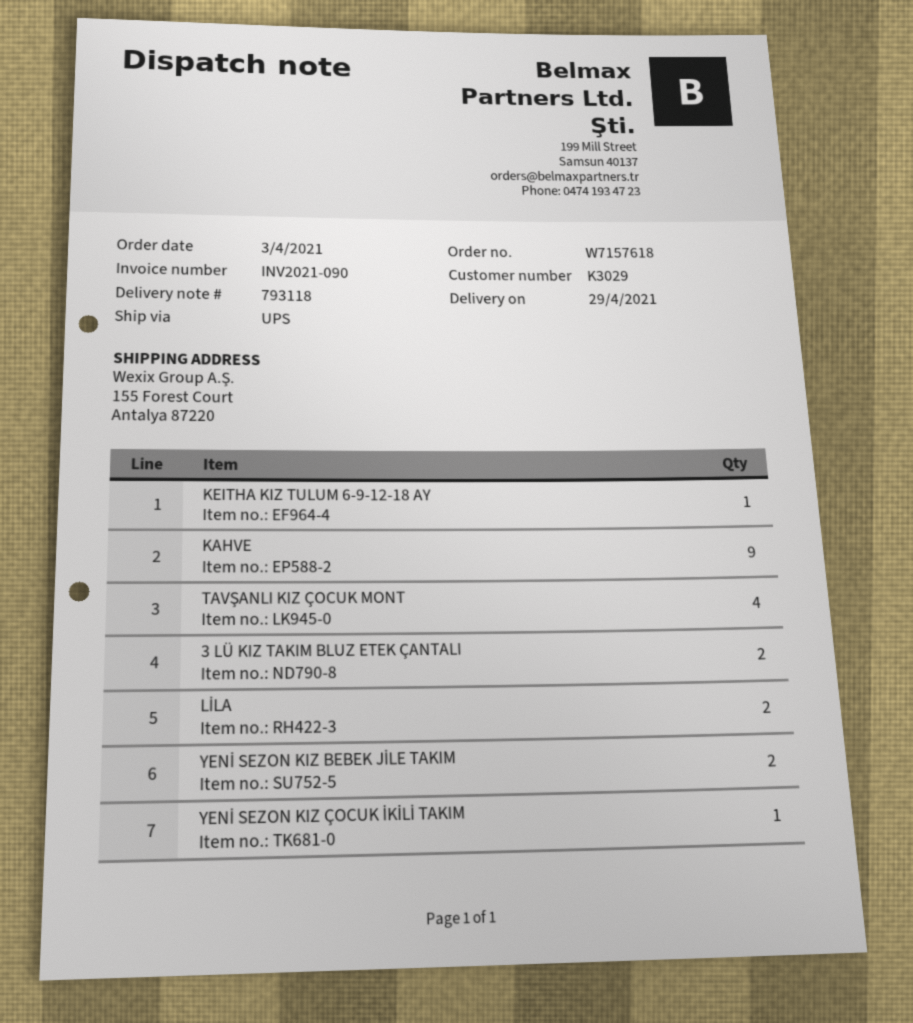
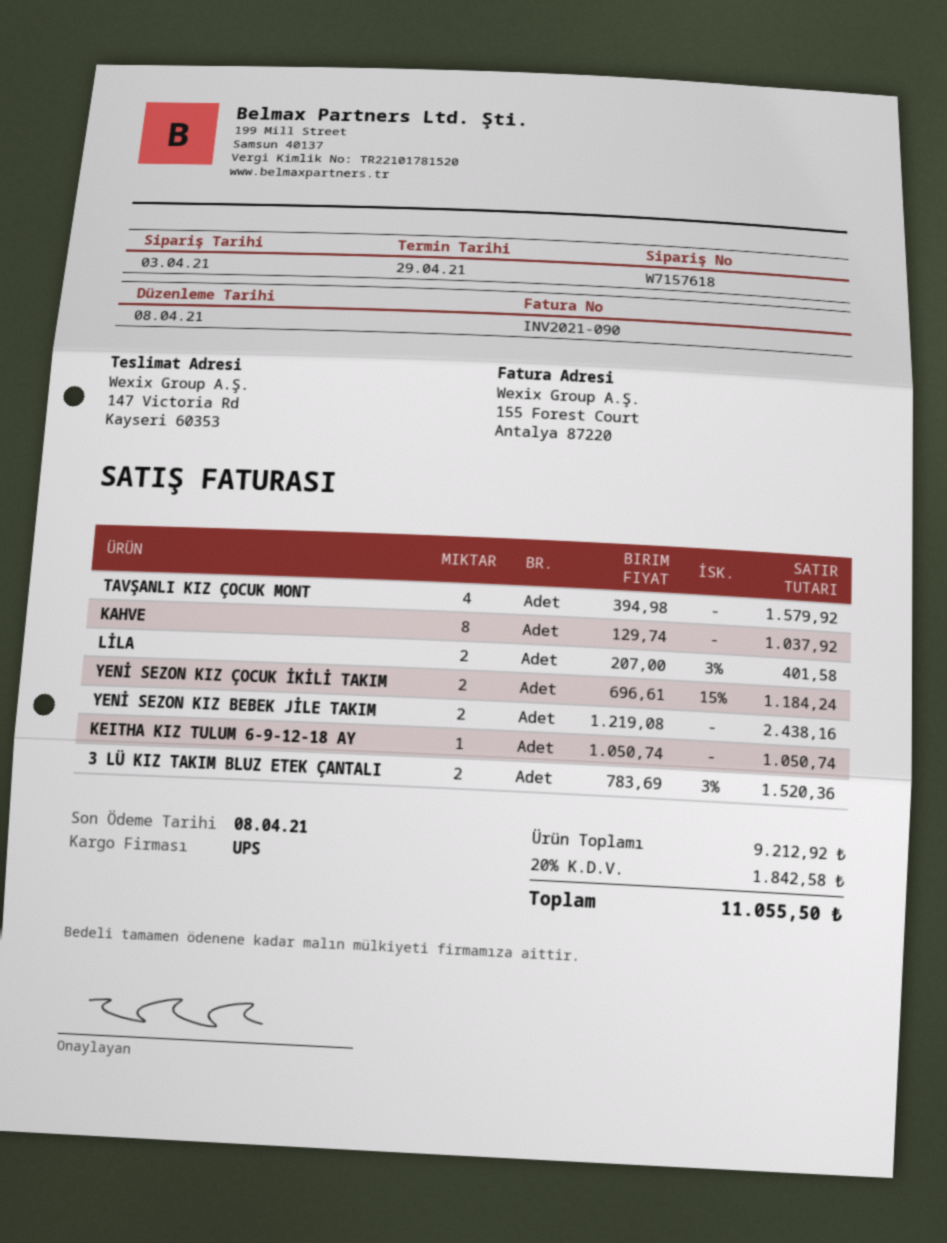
ship to: 155 Forest Court, Antalya 87220 -> 147 Victoria Rd, Kayseri 60353
KAHVE: 9 -> 8
YENİ SEZON KIZ ÇOCUK İKİLİ TAKIM: 1 -> 2

